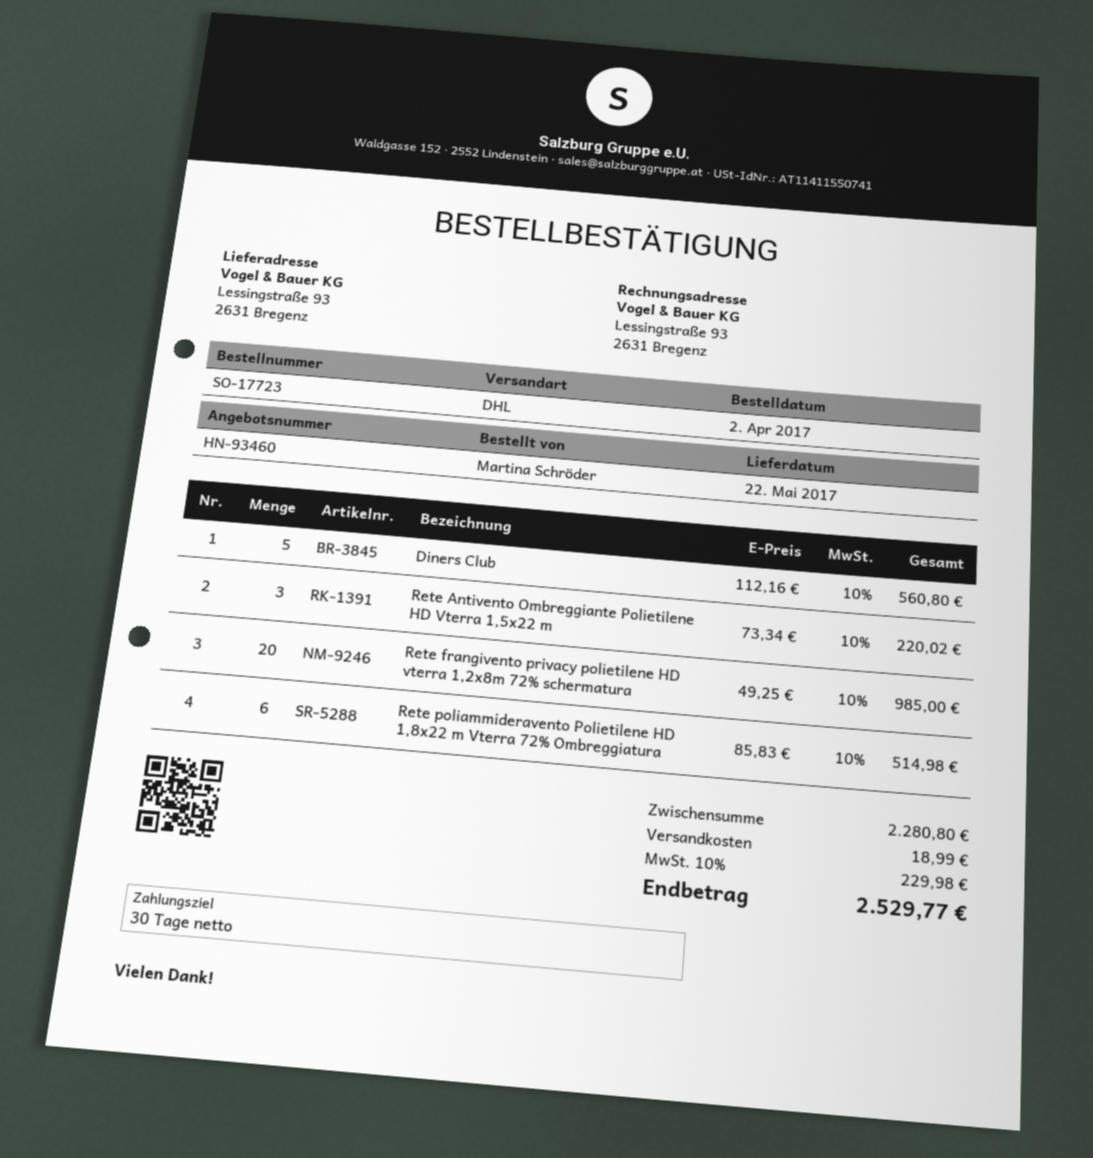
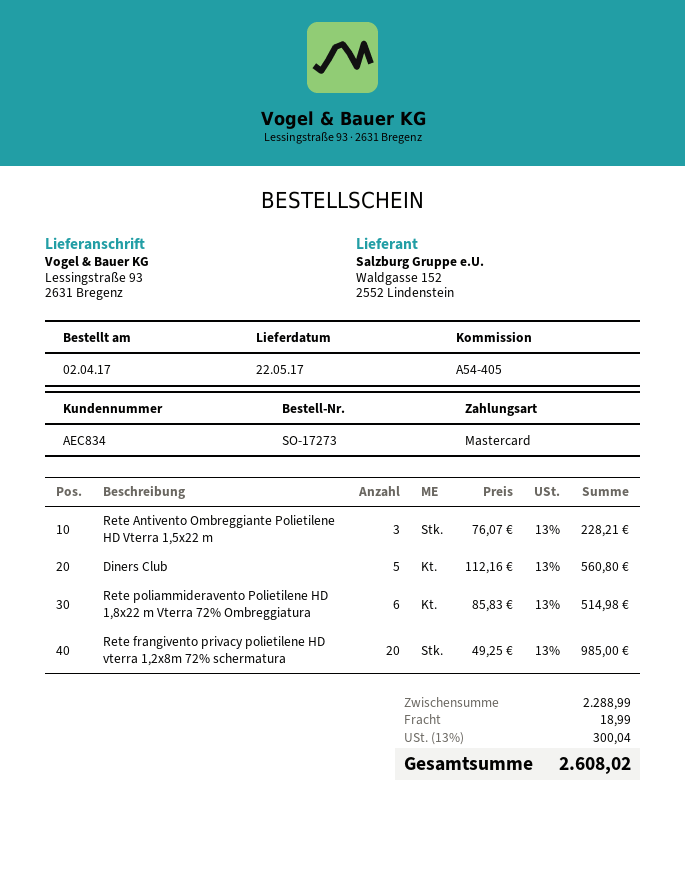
order number: SO-17723 -> SO-17273
Rete Antivento Ombreggiante Polietilene HD Vterra 1,5x22 m: 3 x 73.34 = 220.02 -> 3 x 76.07 = 228.21
subtotal: 2280.80 -> 2288.99
tax: 10% = 229.98 -> 13% = 300.04
total: 2529.77 -> 2608.02

